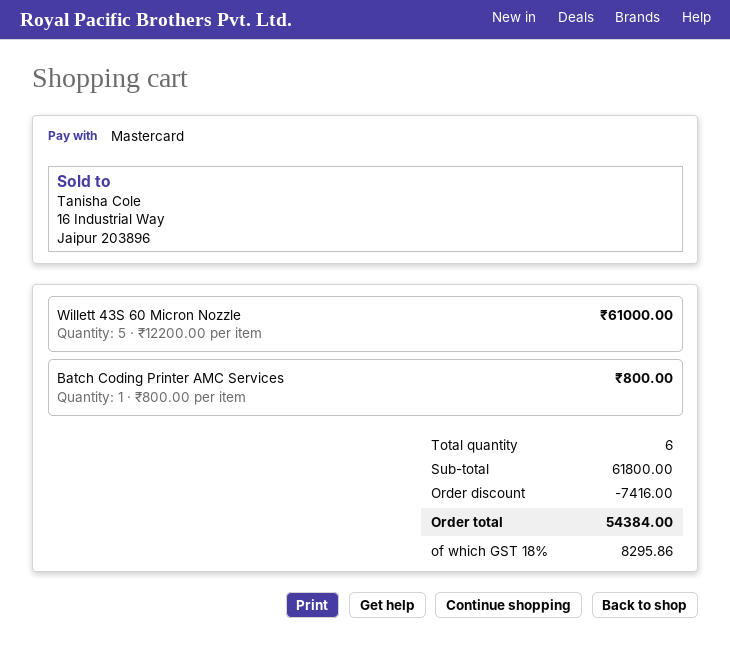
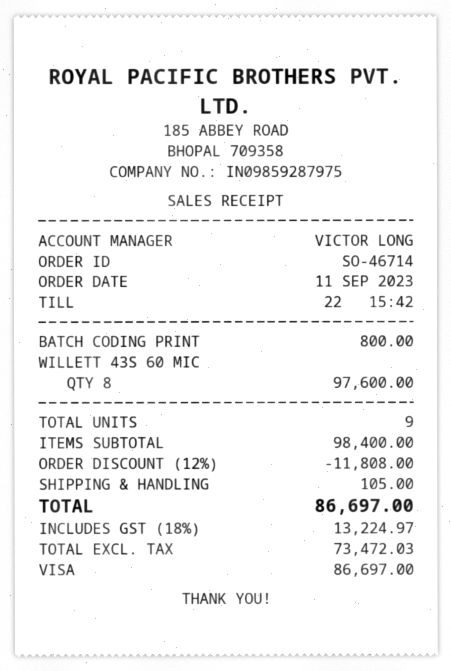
payment method: Mastercard -> Visa
Willett 43S 60 Micron Nozzle: 5 for 61000.00 -> 8 for 97600.00
total quantity: 6 -> 9
subtotal: 61800.00 -> 98400.00
discount: 7416.00 -> 11808.00
shipping: none -> 105.00
tax: 18% = 8295.86 -> 18% = 13224.97
total: 54384.00 -> 86697.00

